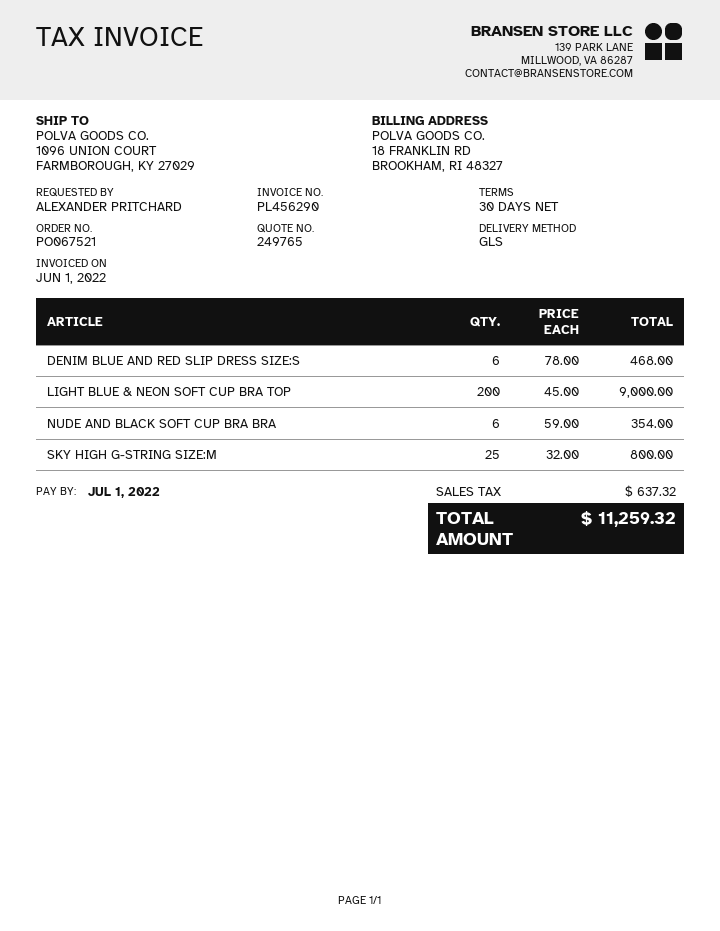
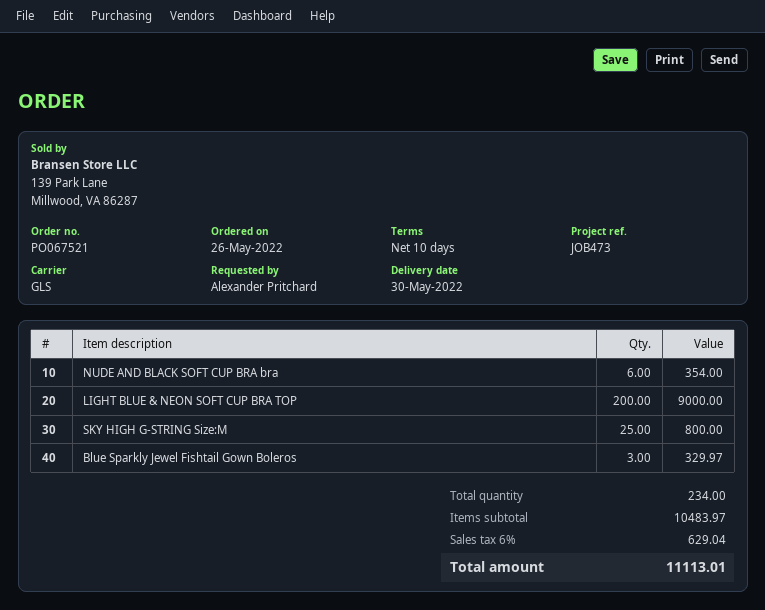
payment terms: 30 days -> 10 days
DENIM BLUE AND RED SLIP DRESS SIZE:S: 6 for 468.00 -> none
Blue Sparkly Jewel Fishtail Gown Boleros: none -> 3 for 329.97
tax: 637.32 -> 629.04
total: 11259.32 -> 11113.01

